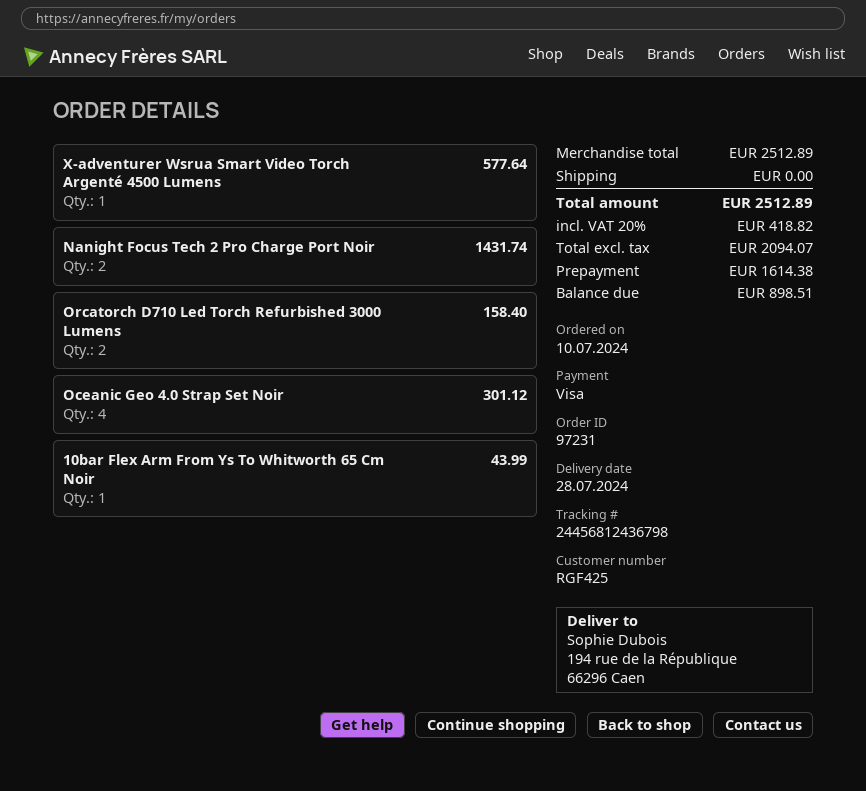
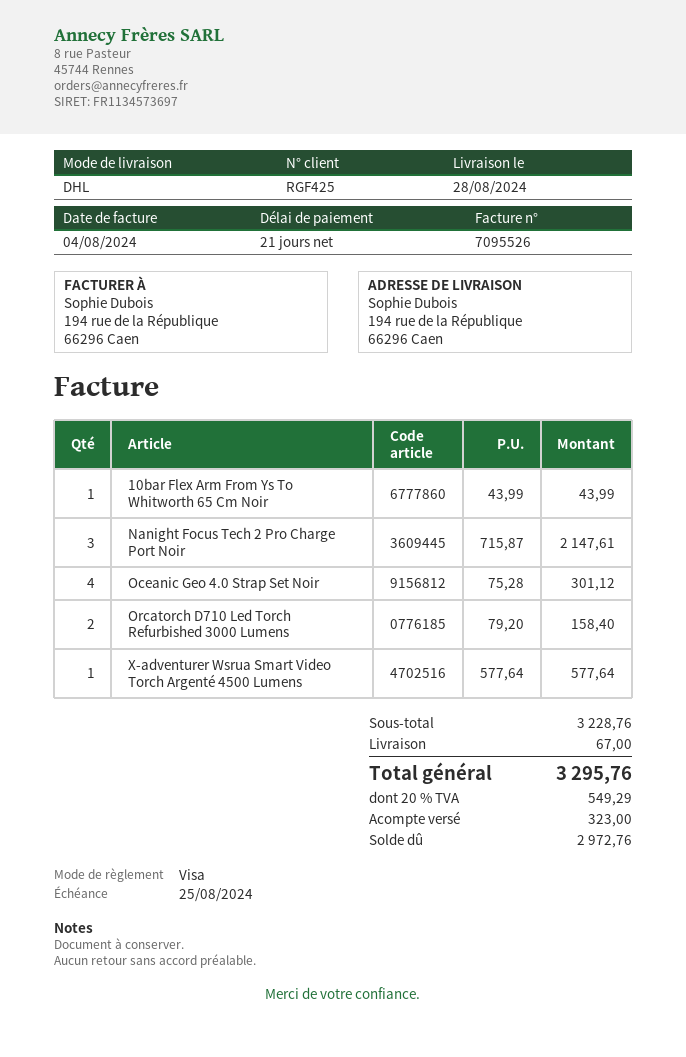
delivery date: 2024-07-28 -> 2024-08-28
Nanight Focus Tech 2 Pro Charge Port Noir: 2 for 1431.74 -> 3 for 2147.61
subtotal: 2512.89 -> 3228.76
shipping: 0.00 -> 67.00
tax: 20% = 418.82 -> 20% = 549.29
total: 2512.89 -> 3295.76
deposit: 1614.38 -> 323.00
balance: 898.51 -> 2972.76

